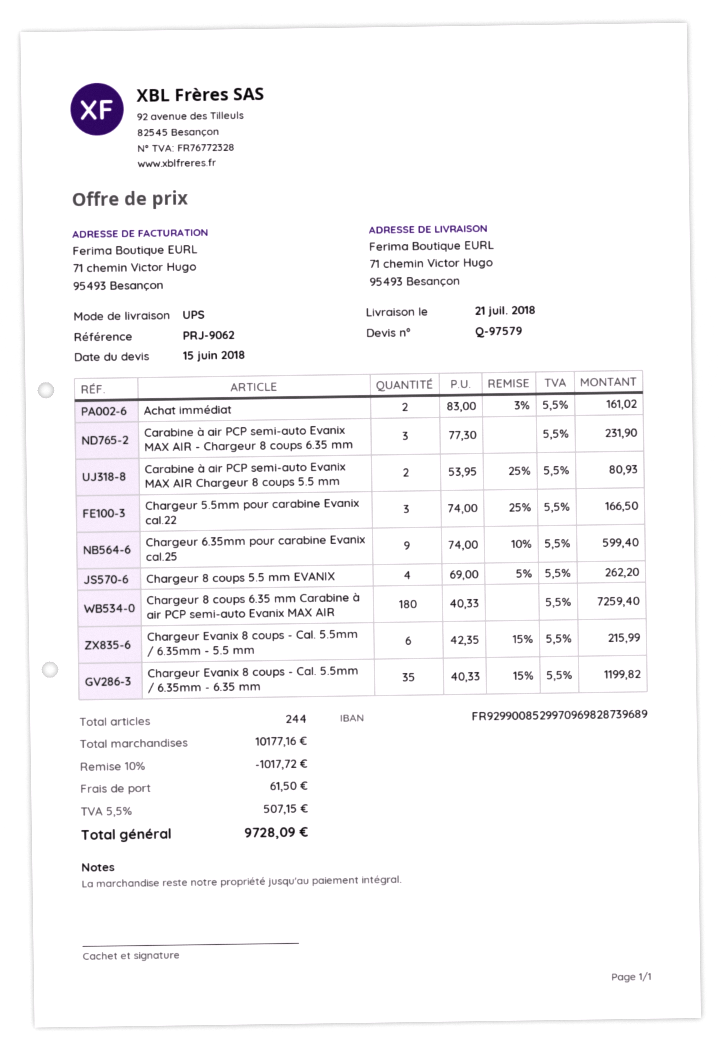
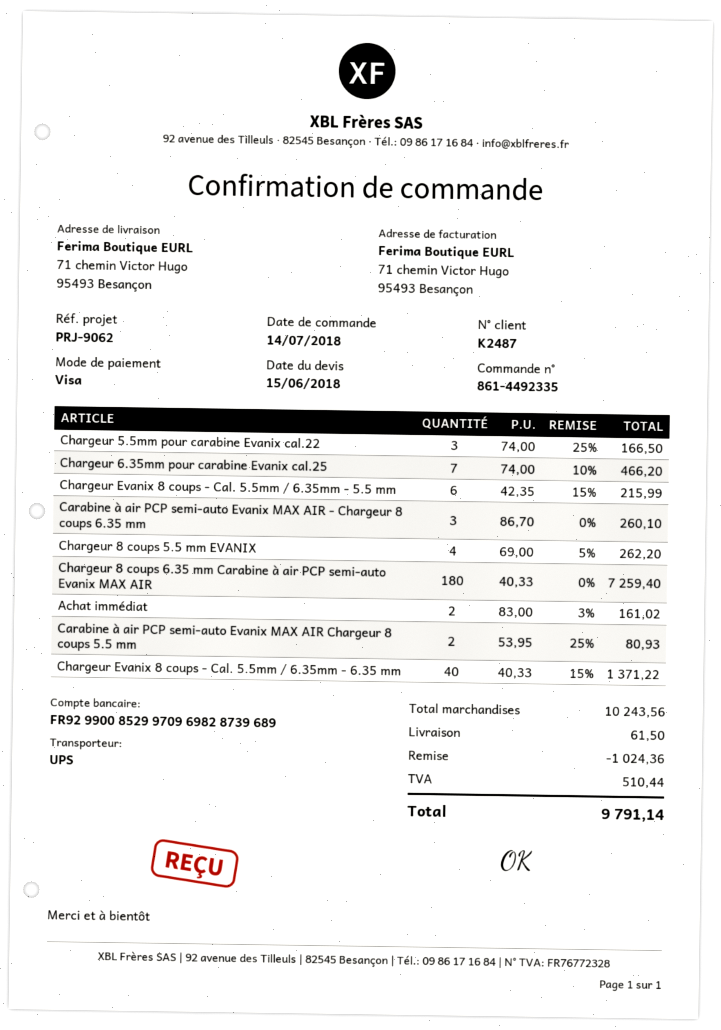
Carabine à air PCP semi-auto Evanix MAX AIR - Chargeur 8 coups 6.35 mm: 3 x 77.30 = 231.90 -> 3 x 86.70 = 260.10
Chargeur 6.35mm pour carabine Evanix cal.25: 9 x 74.00 - 10% = 599.40 -> 7 x 74.00 - 10% = 466.20
Chargeur Evanix 8 coups - Cal. 5.5mm / 6.35mm - 6.35 mm: 35 x 40.33 - 15% = 1199.82 -> 40 x 40.33 - 15% = 1371.22
subtotal: 10177.16 -> 10243.56
discount: 1017.72 -> 1024.36
tax: 507.15 -> 510.44
total: 9728.09 -> 9791.14

